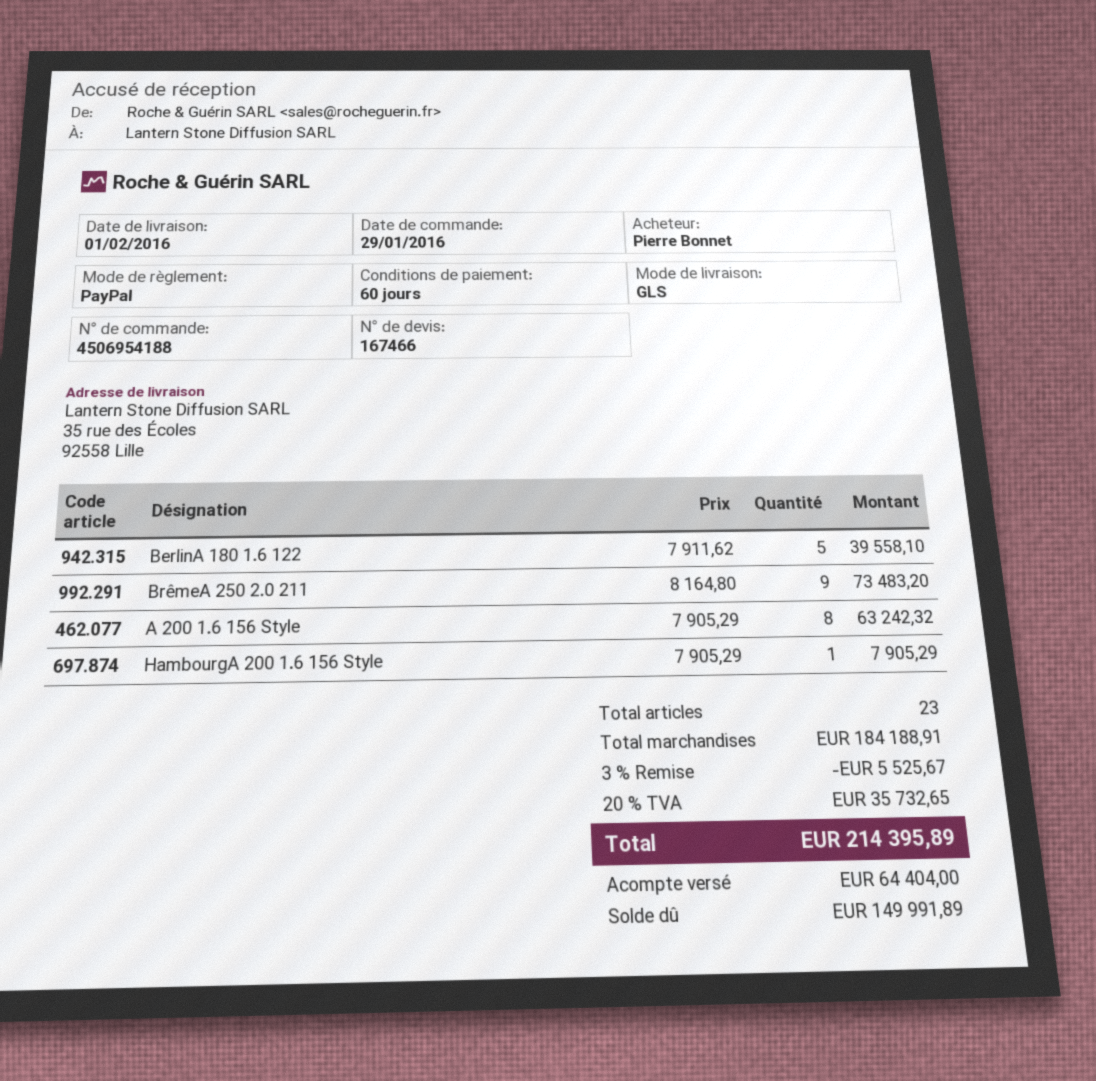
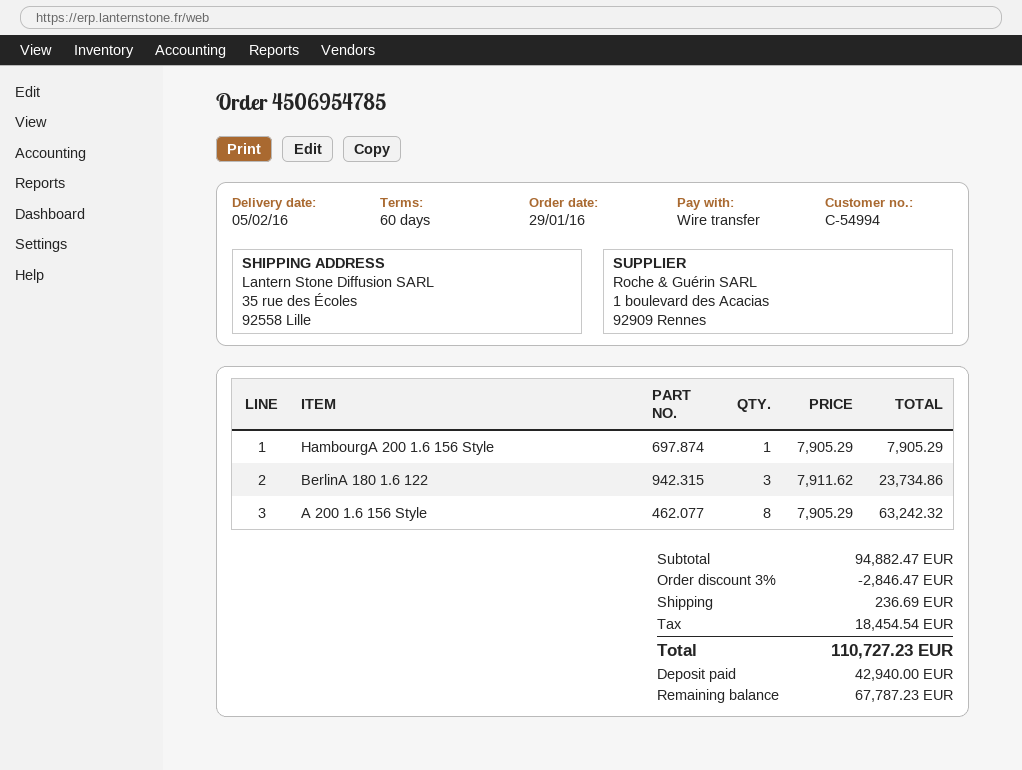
order number: 4506954188 -> 4506954785
delivery date: 2016-02-01 -> 2016-02-05
payment method: PayPal -> bank transfer
BerlinA 180 1.6 122: 5 x 7911.62 = 39558.10 -> 3 x 7911.62 = 23734.86
BrêmeA 250 2.0 211: 9 x 8164.80 = 73483.20 -> none
subtotal: 184188.91 -> 94882.47
discount: 3% = 5525.67 -> 3% = 2846.47
shipping: none -> 236.69
tax: 35732.65 -> 18454.54
total: 214395.89 -> 110727.23
deposit: 64404.00 -> 42940.00
balance: 149991.89 -> 67787.23

